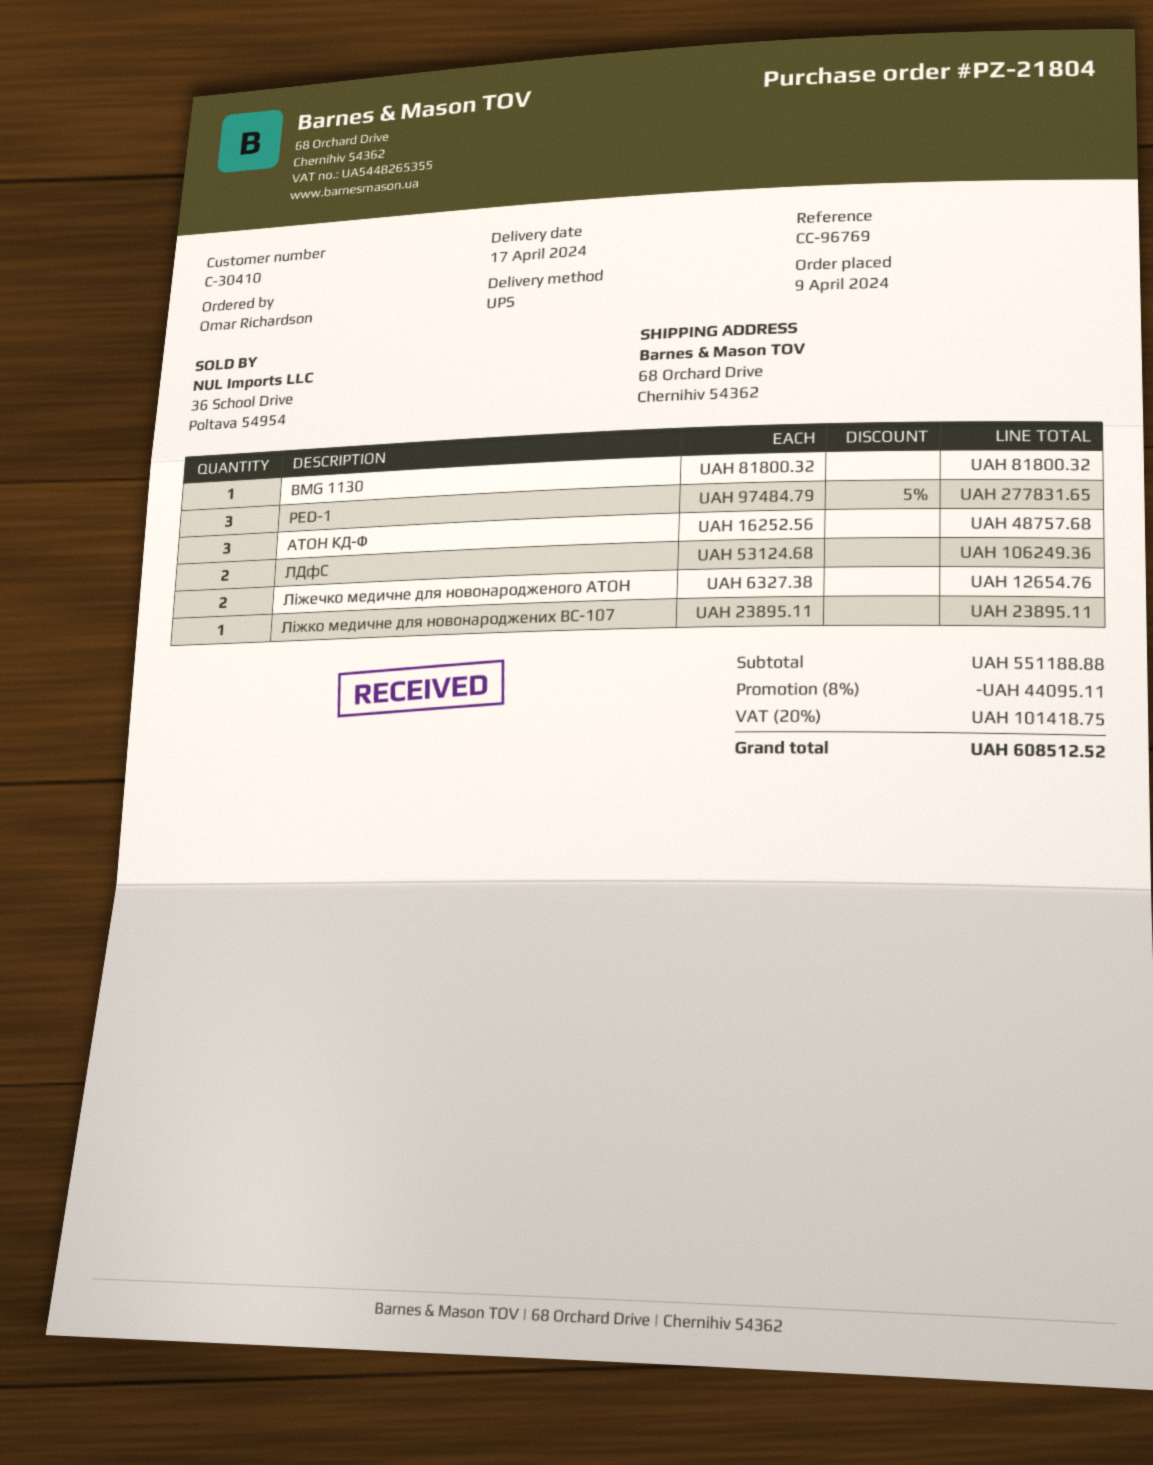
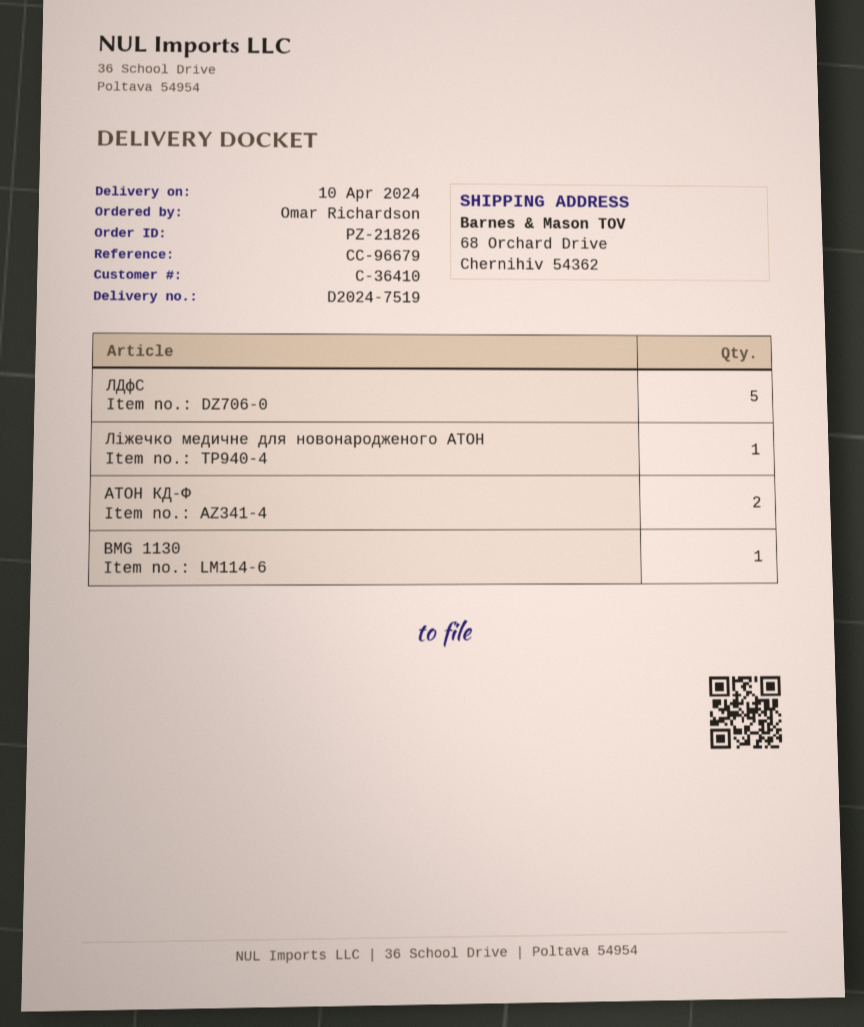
order number: PZ-21804 -> PZ-21826
delivery date: 2024-04-17 -> 2024-04-10
customer number: C-30410 -> C-36410
reference: CC-96769 -> CC-96679
PED-1: 3 -> none
АТОН КД-Ф: 3 -> 2
ЛДфС: 2 -> 5
Ліжечко медичне для новонародженого АТОН: 2 -> 1
Ліжко медичне для новонароджених BC-107: 1 -> none

